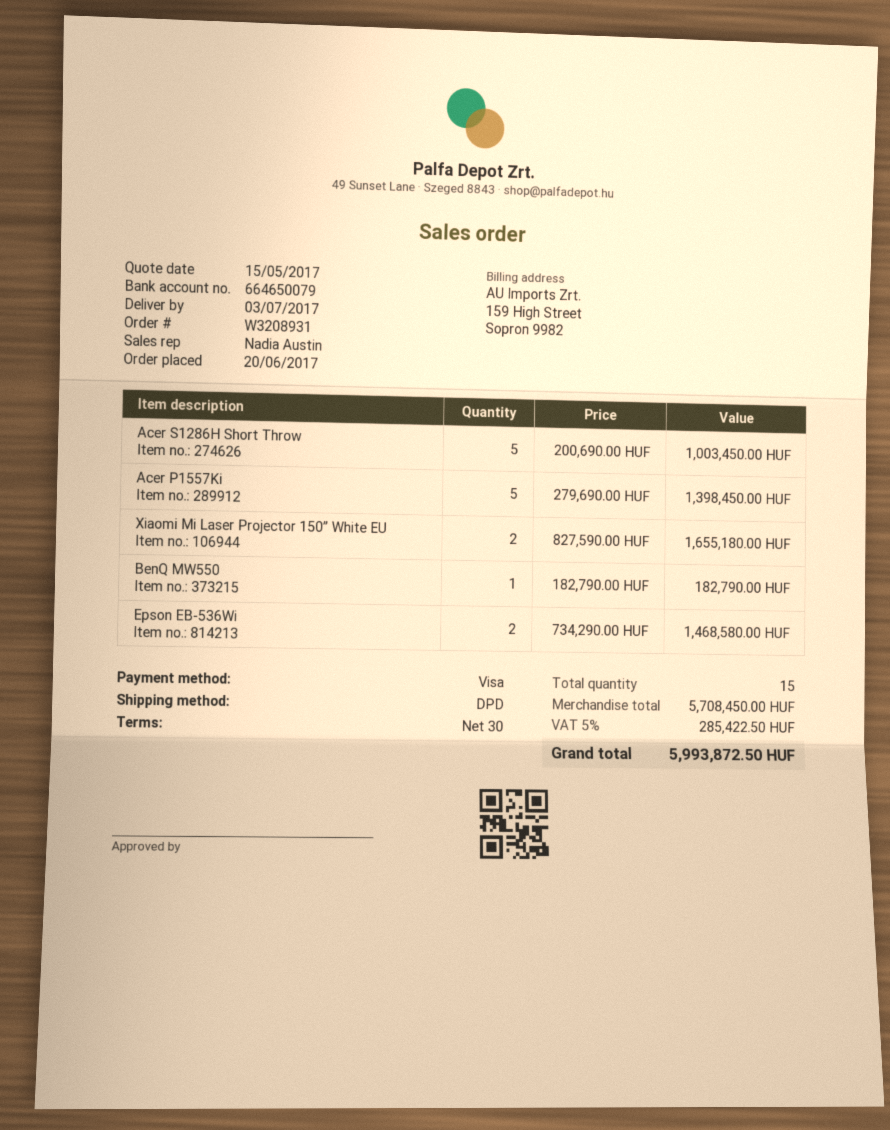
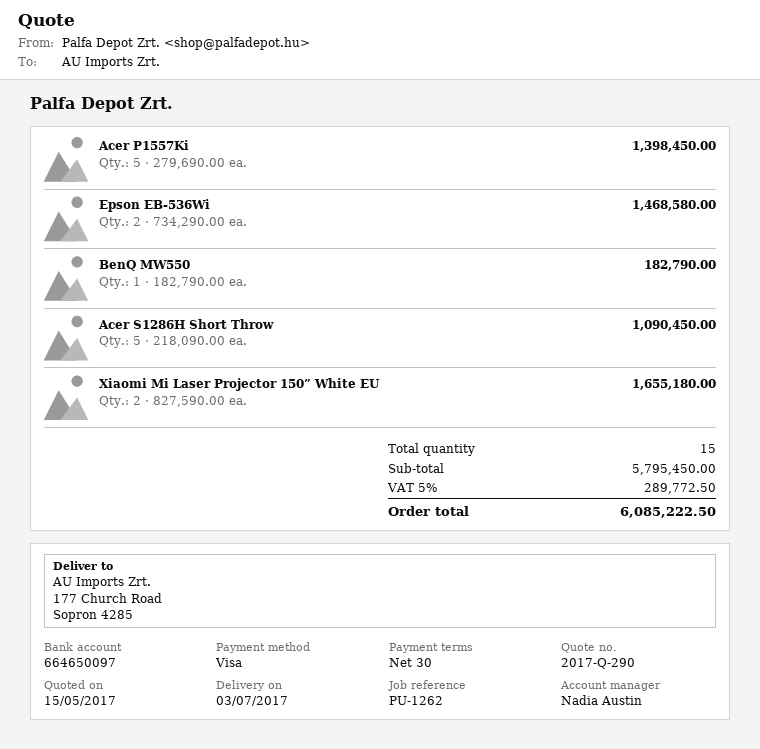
bank account: 664650079 -> 664650097
Acer S1286H Short Throw: 5 x 200690.00 = 1003450.00 -> 5 x 218090.00 = 1090450.00
subtotal: 5708450.00 -> 5795450.00
tax: 5% = 285422.50 -> 5% = 289772.50
total: 5993872.50 -> 6085222.50

